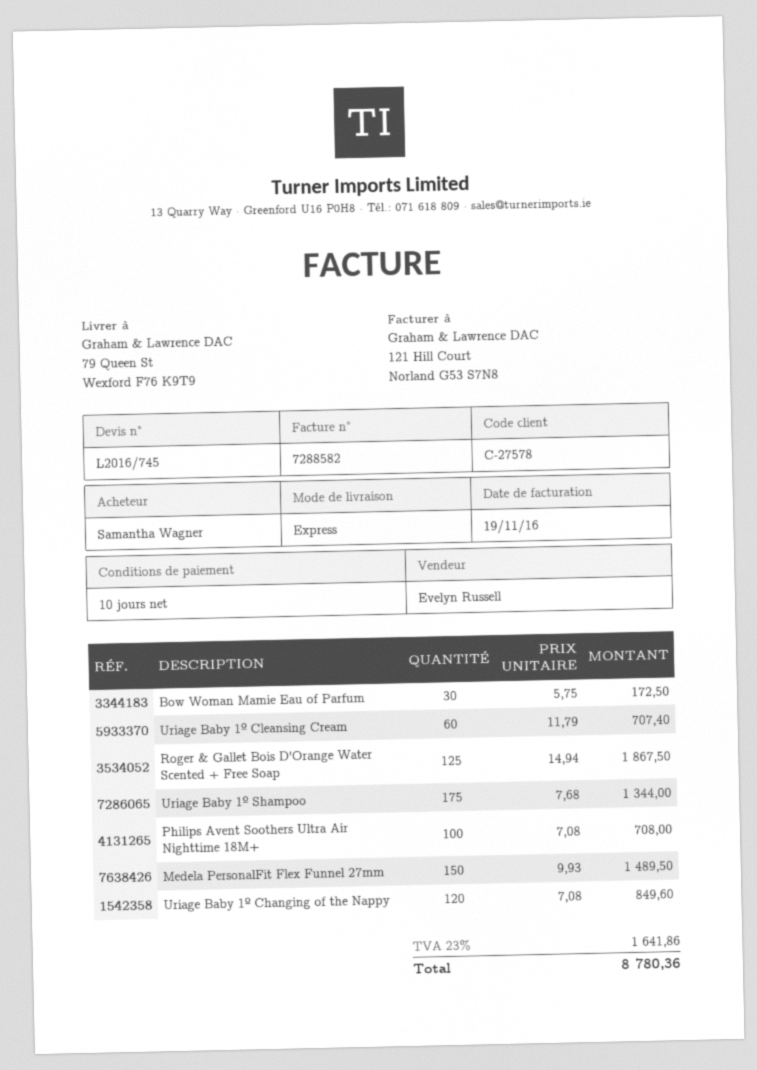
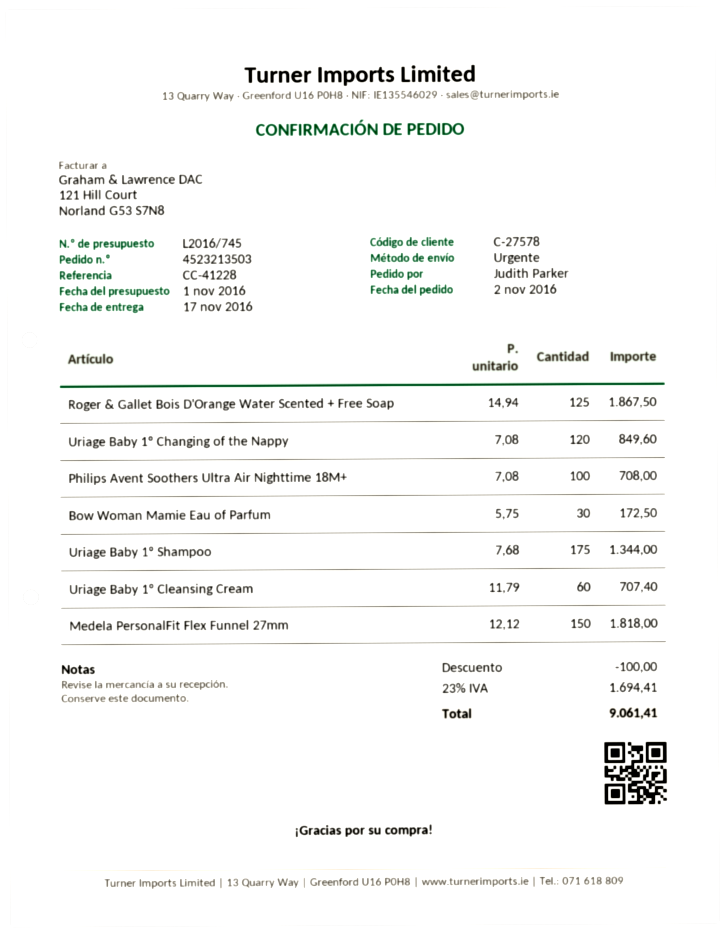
ordered by: Samantha Wagner -> Judith Parker
Medela PersonalFit Flex Funnel 27mm: 150 x 9.93 = 1489.50 -> 150 x 12.12 = 1818.00
discount: none -> 100.00
tax: 23% = 1641.86 -> 23% = 1694.41
total: 8780.36 -> 9061.41

